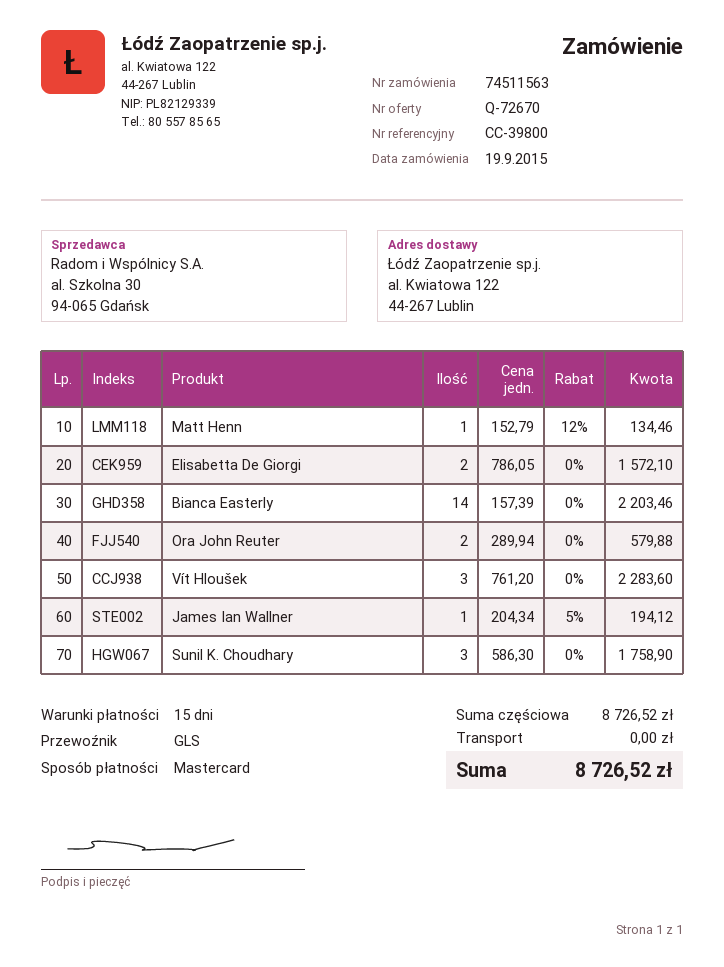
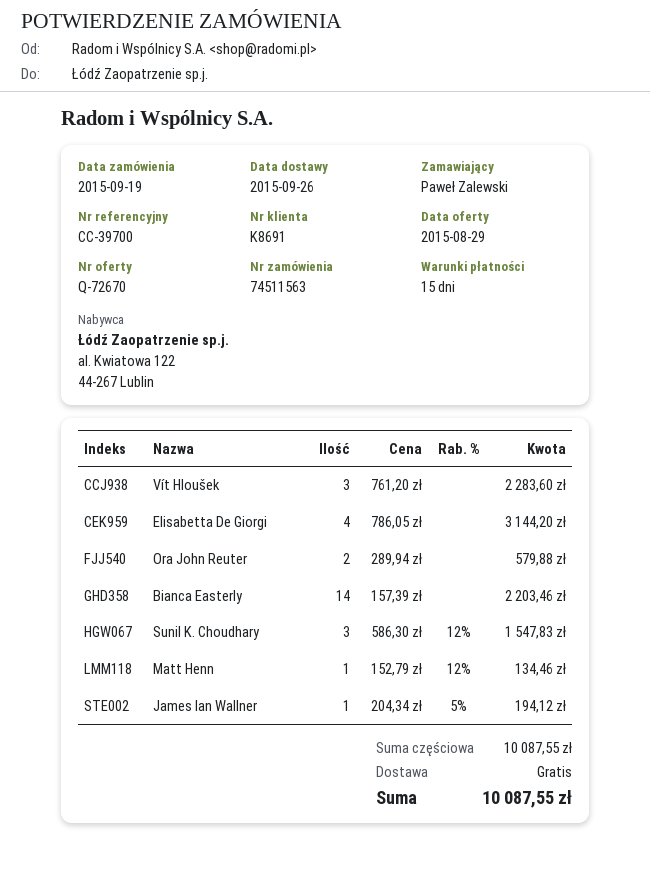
reference: CC-39800 -> CC-39700
Elisabetta De Giorgi: 2 x 786.05 = 1572.10 -> 4 x 786.05 = 3144.20
Sunil K. Choudhary: 3 x 586.30 = 1758.90 -> 3 x 586.30 - 12% = 1547.83
subtotal: 8726.52 -> 10087.55
total: 8726.52 -> 10087.55

